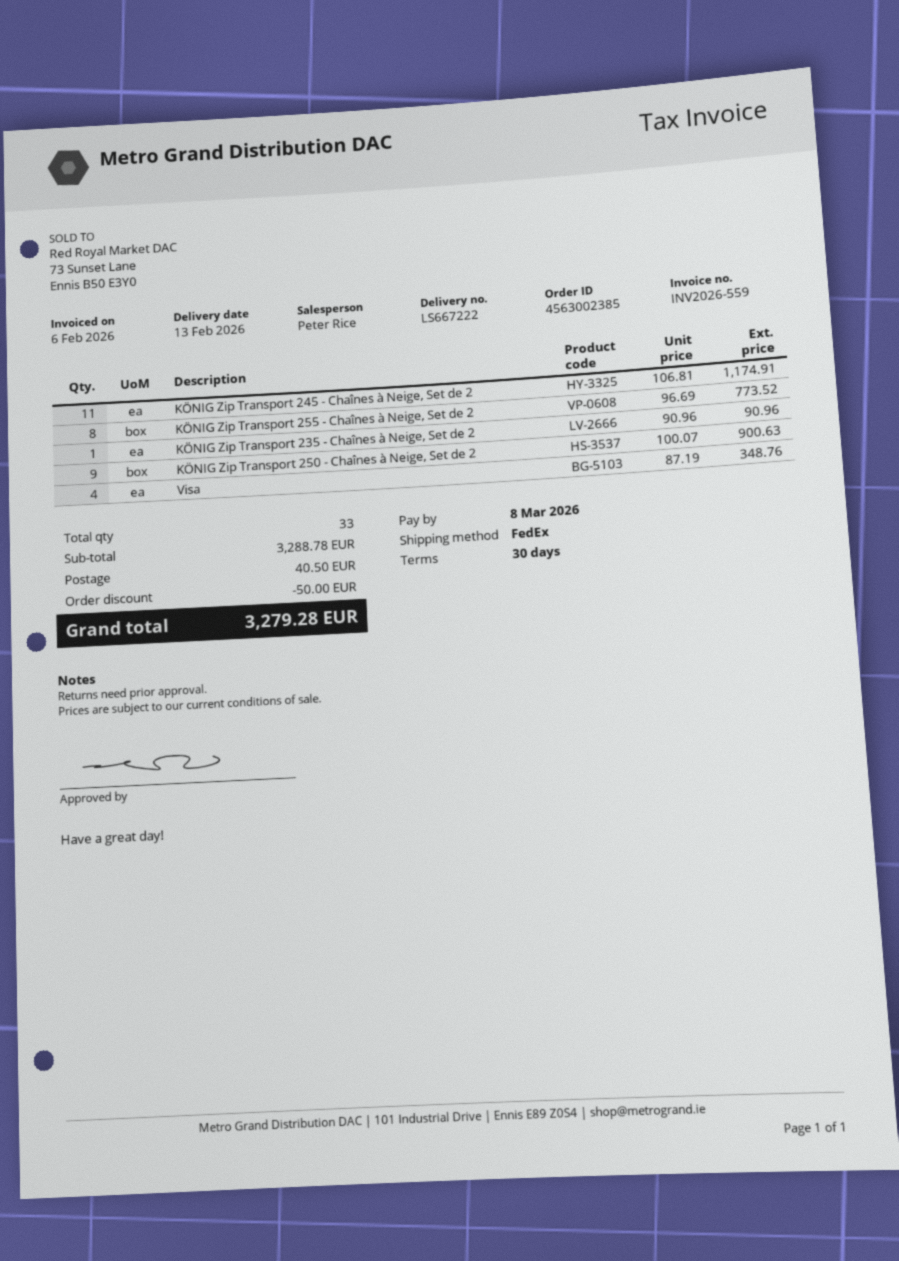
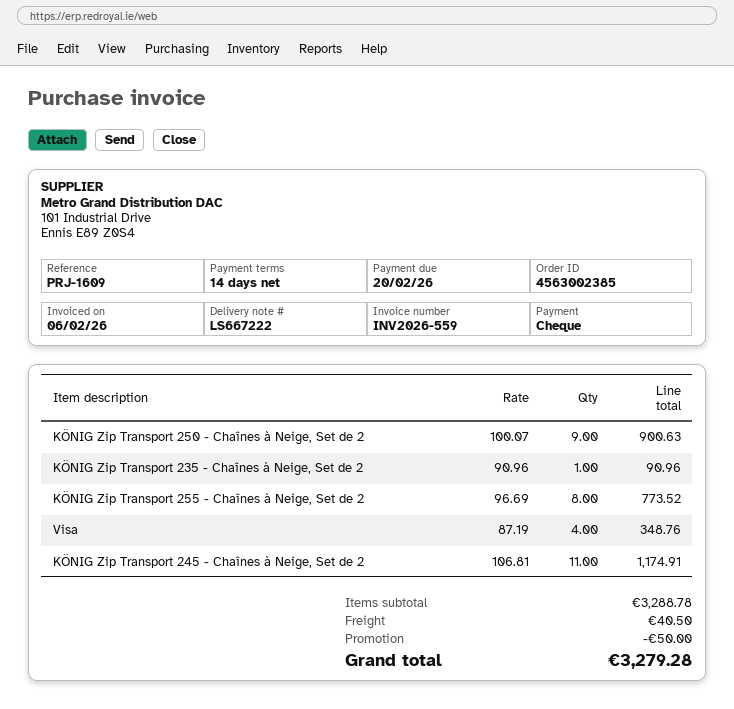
payment terms: 30 days -> 14 days
due date: 2026-03-08 -> 2026-02-20

